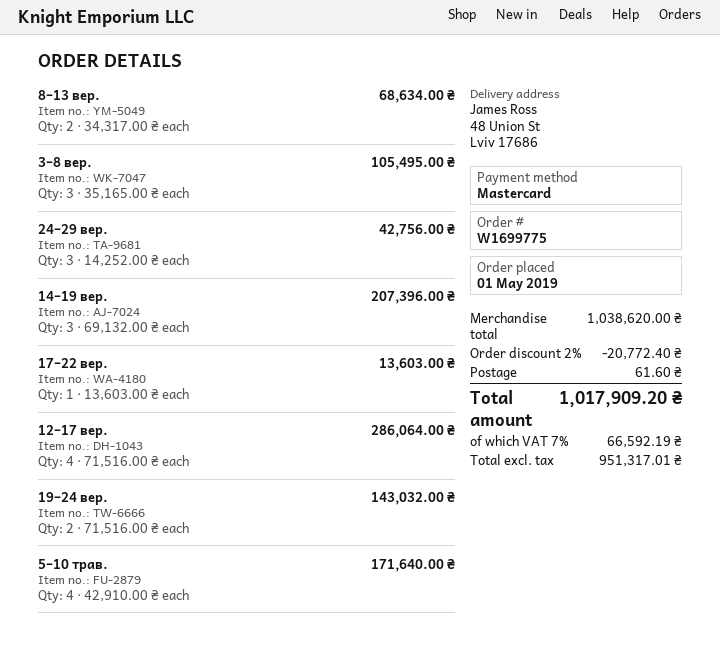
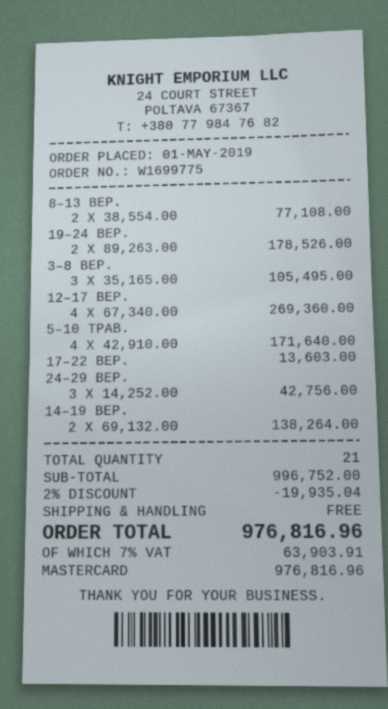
8–13 вер.: 2 x 34317.00 = 68634.00 -> 2 x 38554.00 = 77108.00
14–19 вер.: 3 x 69132.00 = 207396.00 -> 2 x 69132.00 = 138264.00
12–17 вер.: 4 x 71516.00 = 286064.00 -> 4 x 67340.00 = 269360.00
19–24 вер.: 2 x 71516.00 = 143032.00 -> 2 x 89263.00 = 178526.00
subtotal: 1038620.00 -> 996752.00
discount: 2% = 20772.40 -> 2% = 19935.04
shipping: 61.60 -> 0.00
tax: 7% = 66592.19 -> 7% = 63903.91
total: 1017909.20 -> 976816.96

